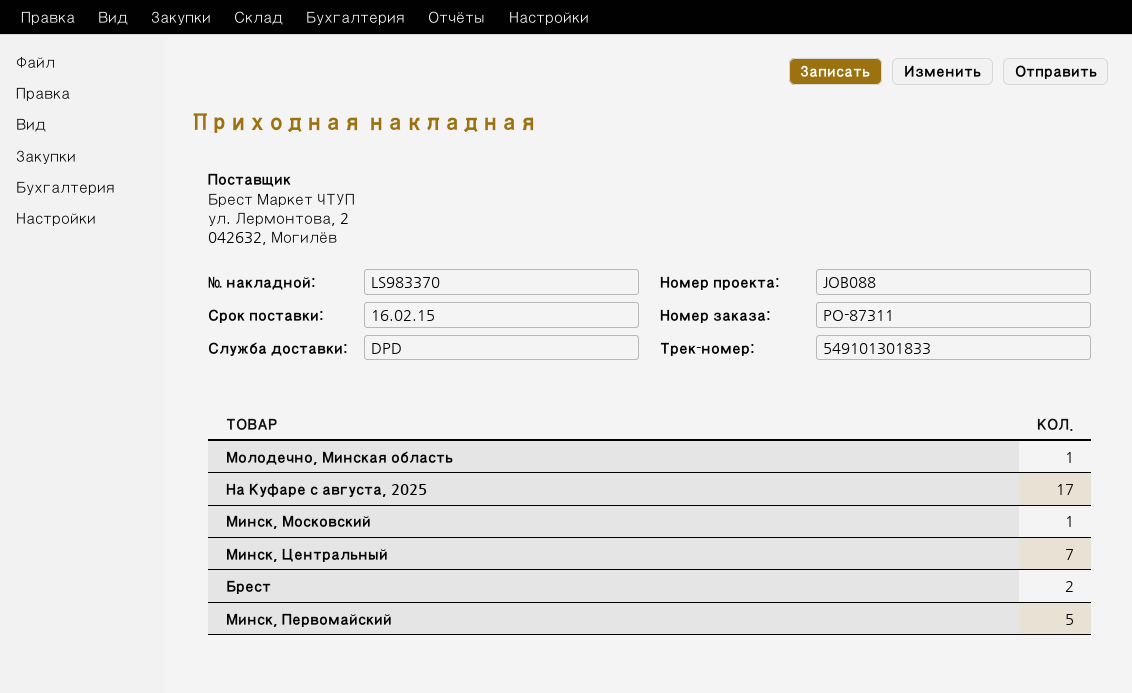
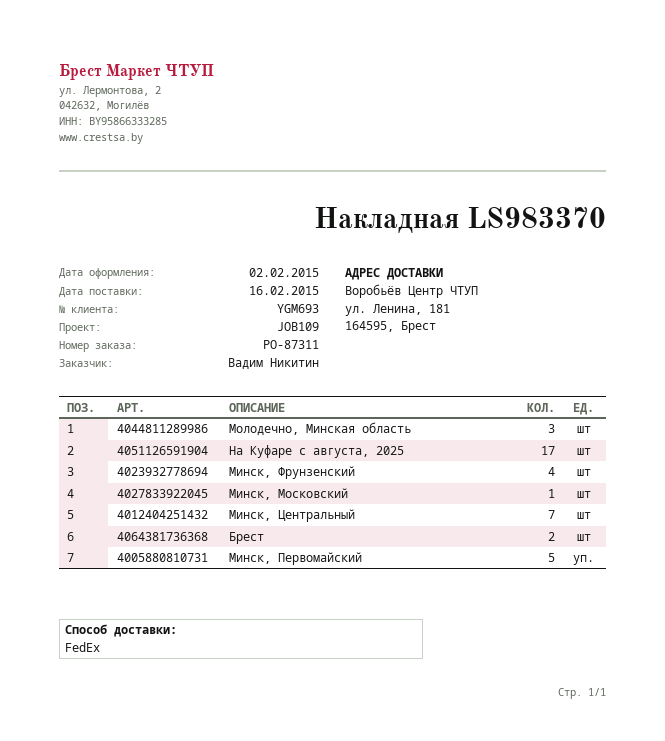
reference: JOB088 -> JOB109
shipping method: DPD -> FedEx
Молодечно, Минская область: 1 -> 3
Минск, Фрунзенский: none -> 4

